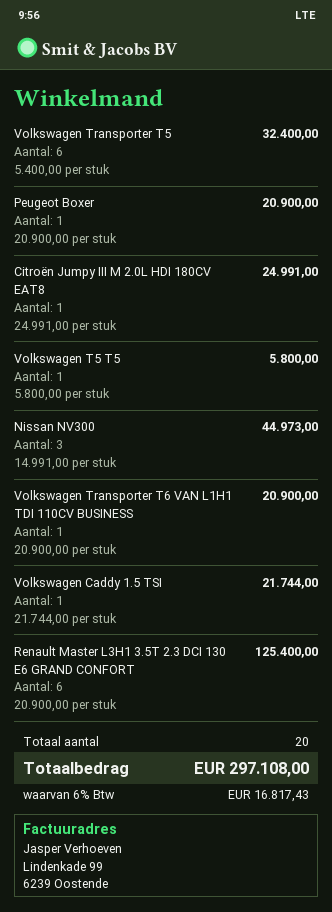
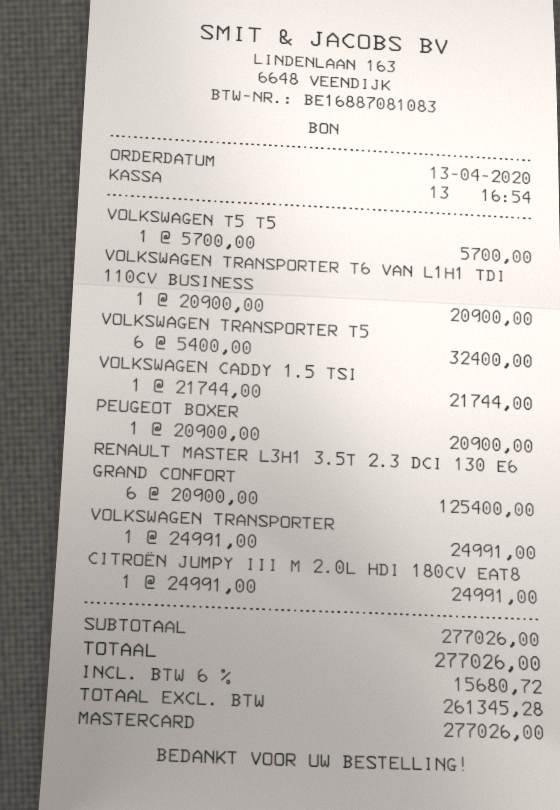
Volkswagen T5 T5: 1 x 5800.00 = 5800.00 -> 1 x 5700.00 = 5700.00
Nissan NV300: 3 x 14991.00 = 44973.00 -> none
VOLKSWAGEN TRANSPORTER: none -> 1 x 24991.00 = 24991.00
tax: 6% = 16817.43 -> 6% = 15680.72
total: 297108.00 -> 277026.00

